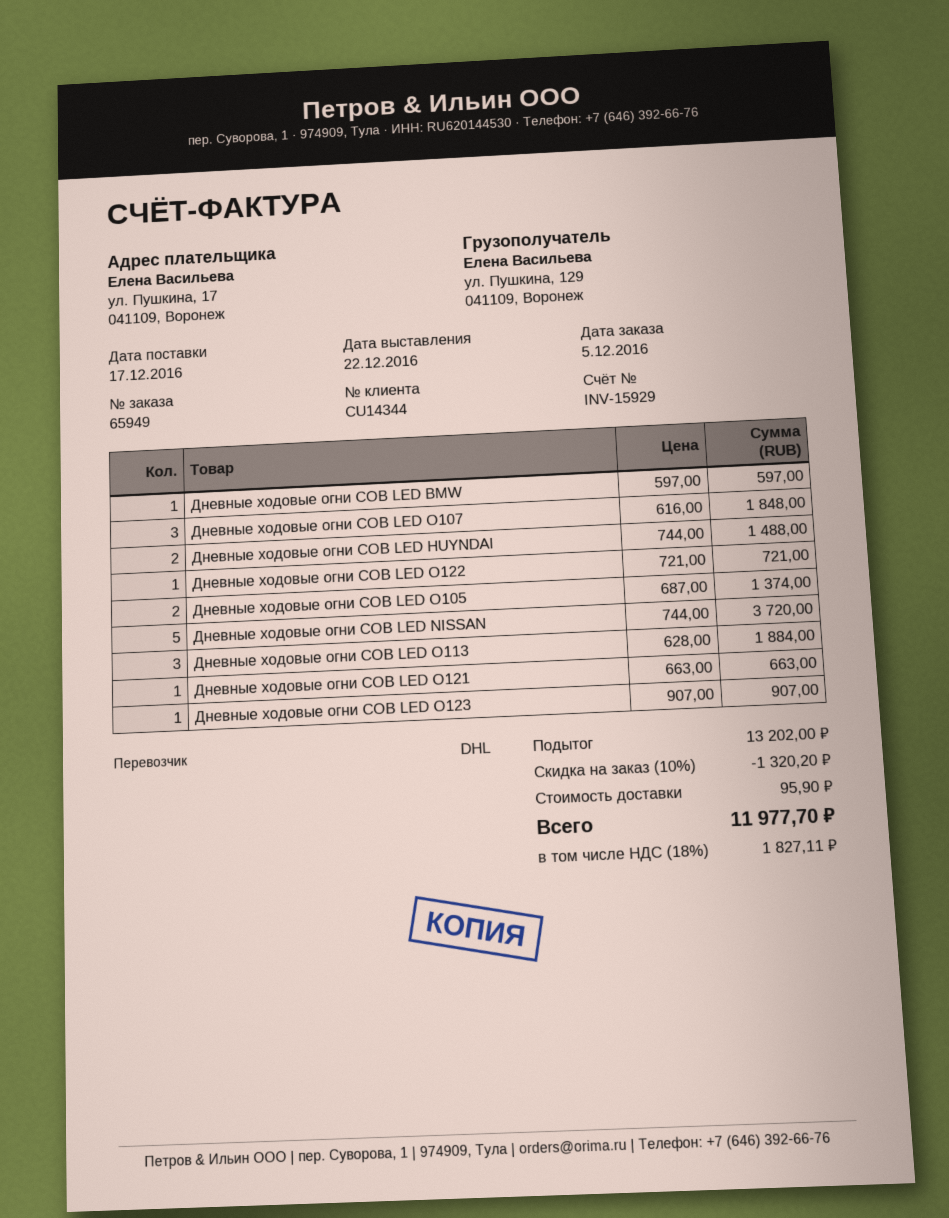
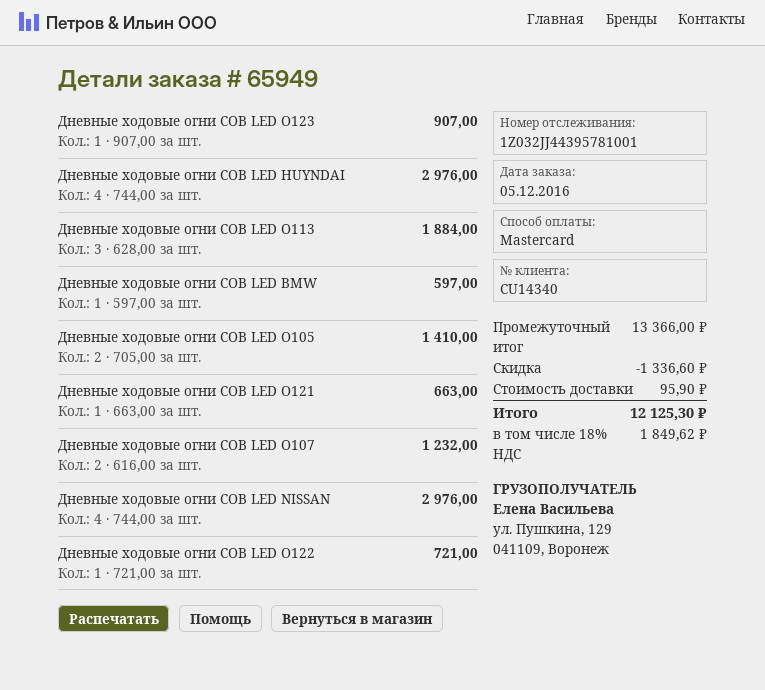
customer number: CU14344 -> CU14340
Дневные ходовые огни COB LED O107: 3 x 616.00 = 1848.00 -> 2 x 616.00 = 1232.00
Дневные ходовые огни COB LED HUYNDAI: 2 x 744.00 = 1488.00 -> 4 x 744.00 = 2976.00
Дневные ходовые огни COB LED O105: 2 x 687.00 = 1374.00 -> 2 x 705.00 = 1410.00
Дневные ходовые огни COB LED NISSAN: 5 x 744.00 = 3720.00 -> 4 x 744.00 = 2976.00
subtotal: 13202.00 -> 13366.00
discount: 1320.20 -> 1336.60
tax: 18% = 1827.11 -> 18% = 1849.62
total: 11977.70 -> 12125.30

